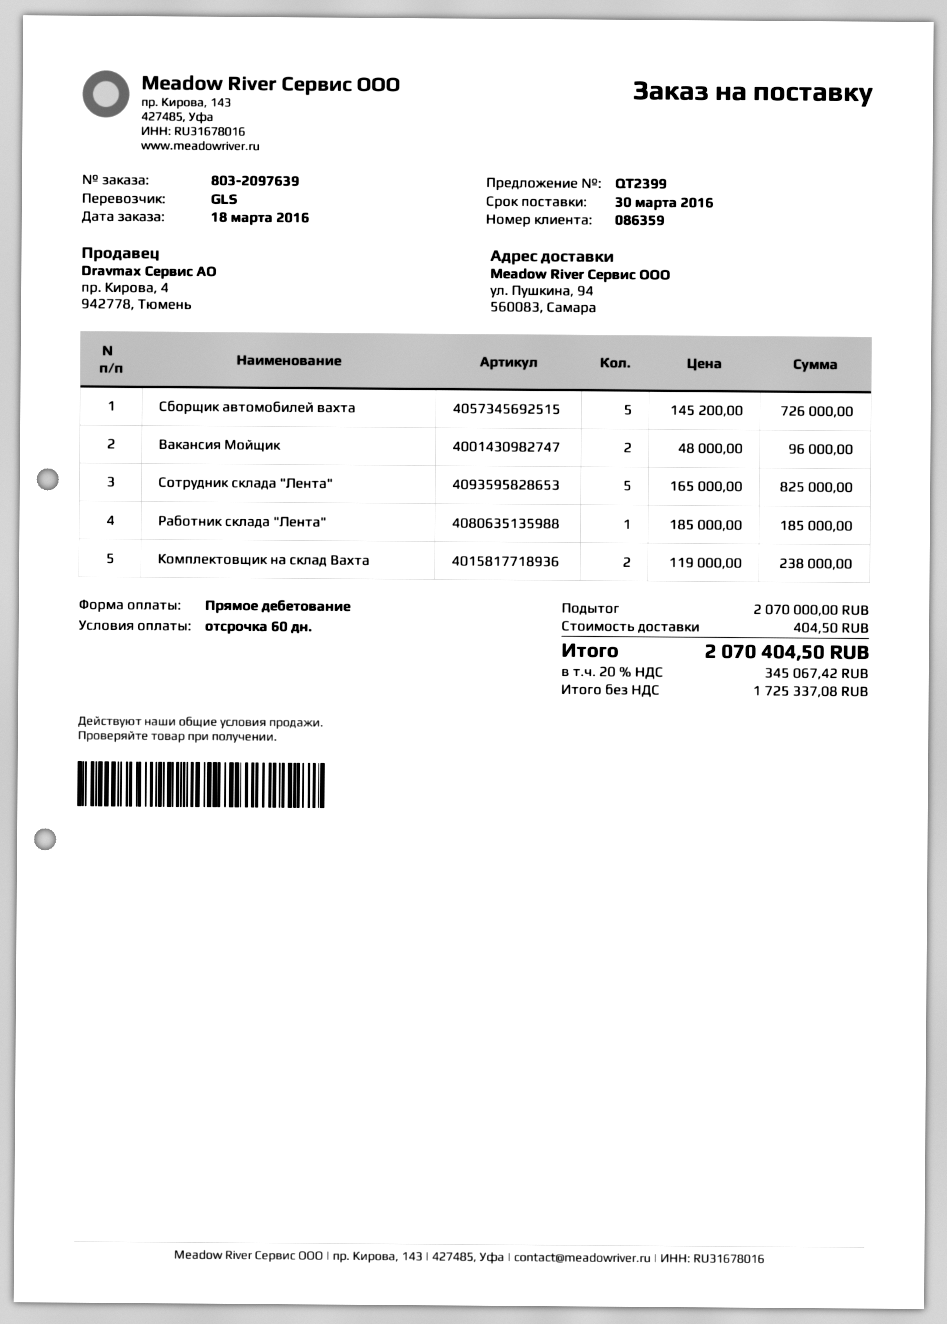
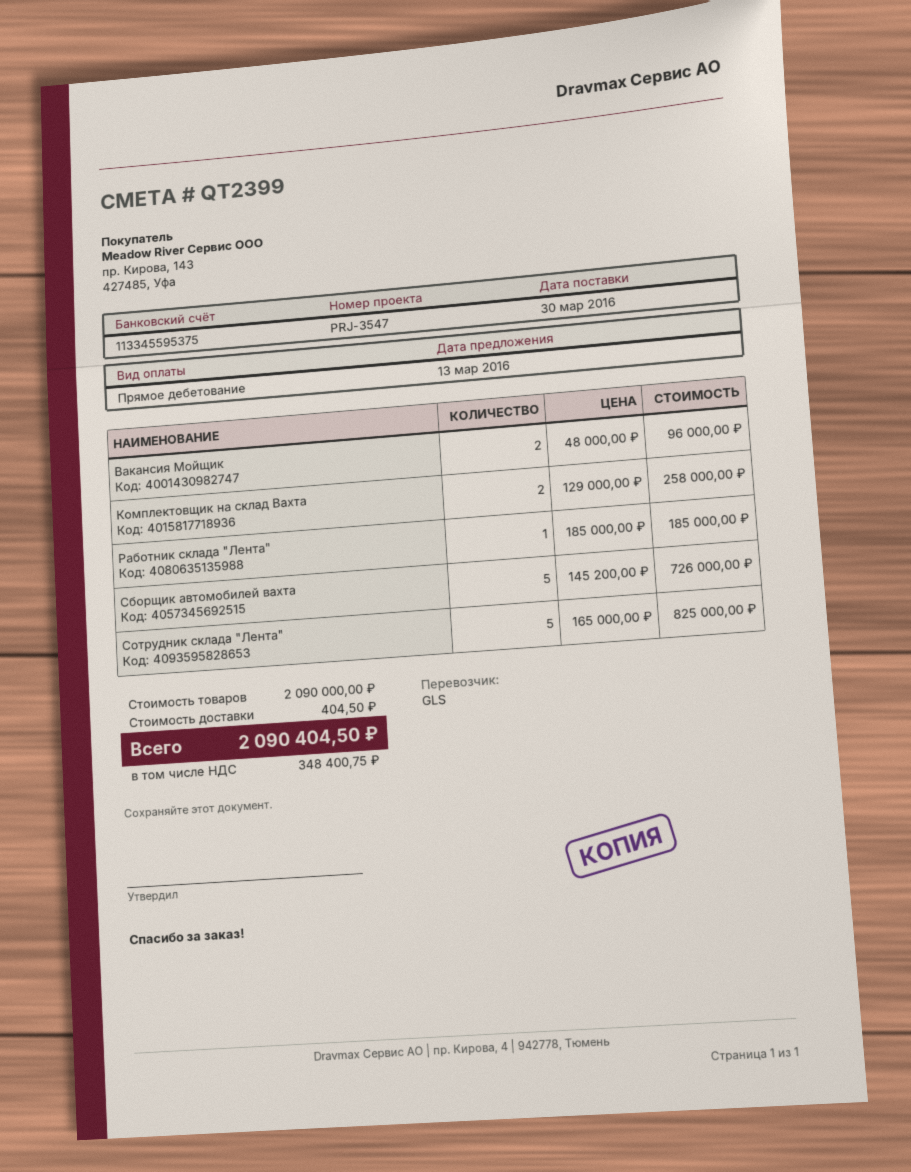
Комплектовщик на склад Вахта: 2 x 119000.00 = 238000.00 -> 2 x 129000.00 = 258000.00
subtotal: 2070000.00 -> 2090000.00
tax: 345067.42 -> 348400.75
total: 2070404.50 -> 2090404.50

